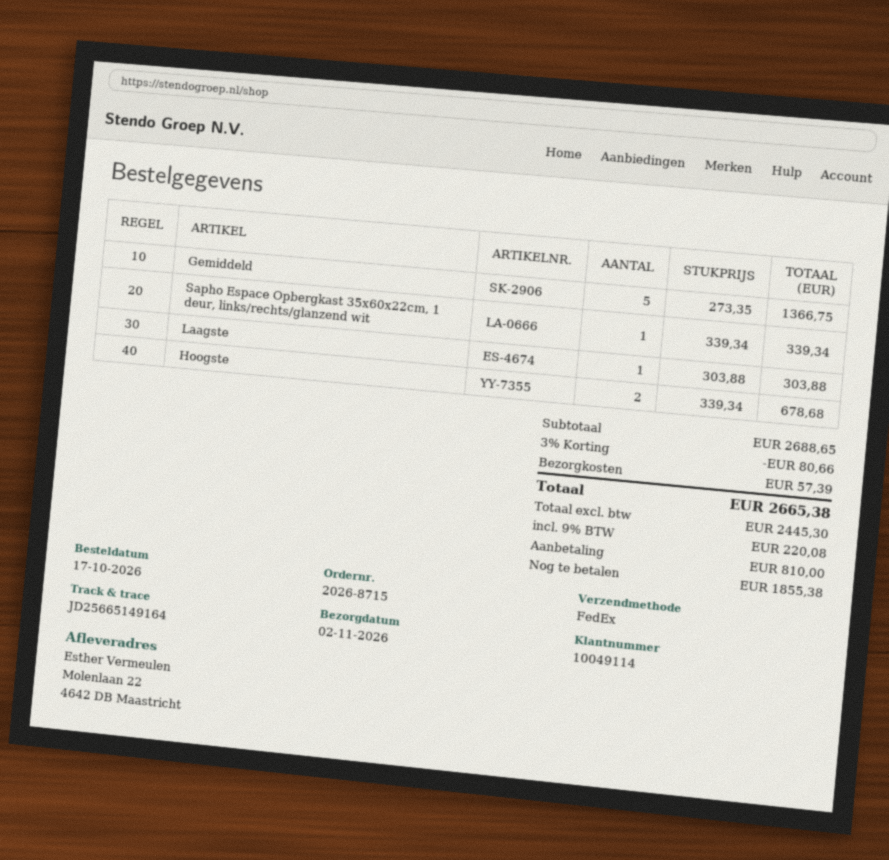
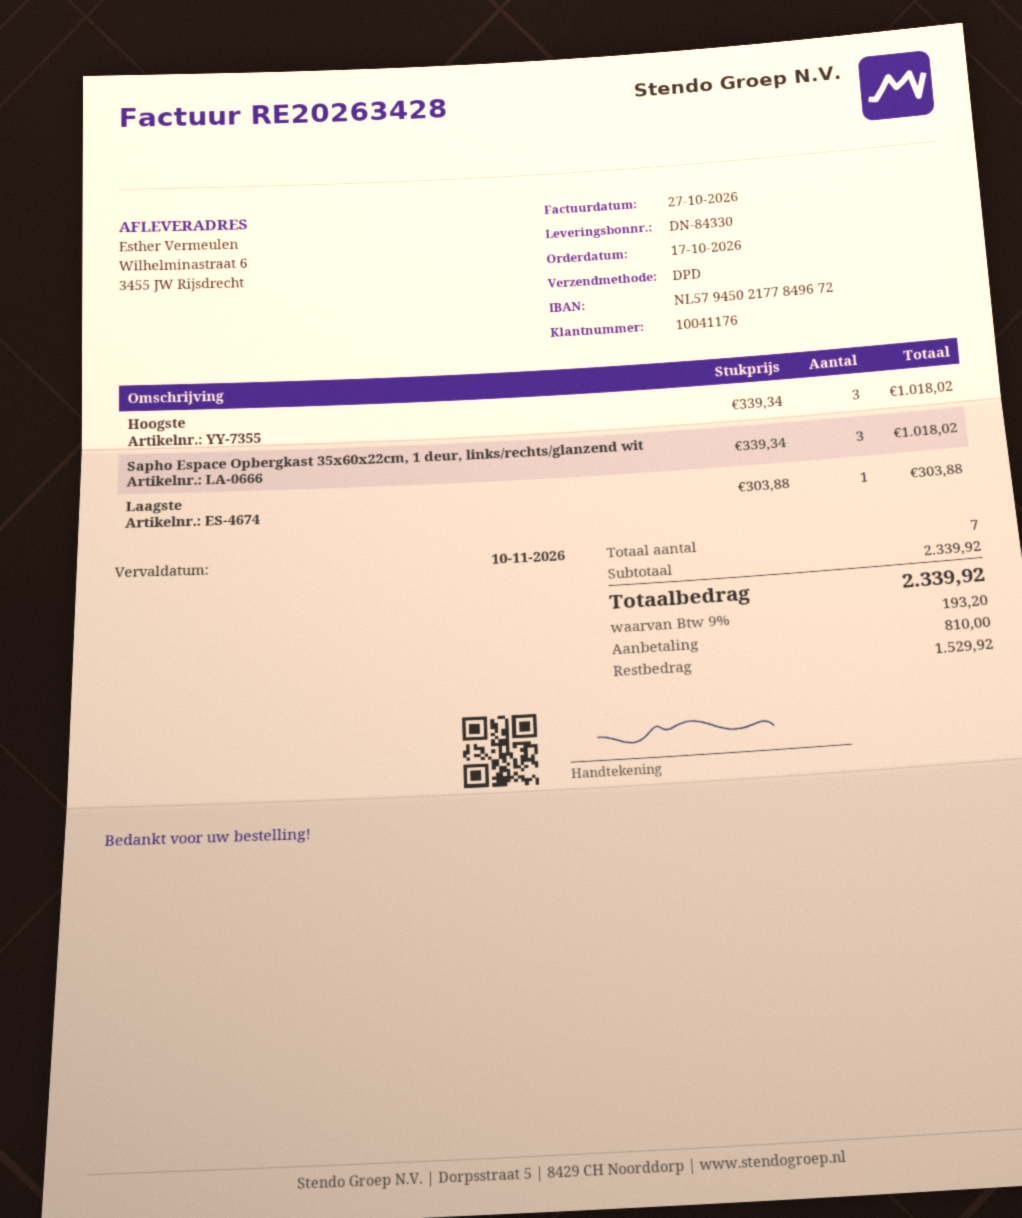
customer number: 10049114 -> 10041176
shipping method: FedEx -> DPD
ship to: Molenlaan 22, 4642 DB Maastricht -> Wilhelminastraat 6, 3455 JW Rijsdrecht
Gemiddeld: 5 x 273.35 = 1366.75 -> none
Sapho Espace Opbergkast 35x60x22cm, 1 deur, links/rechts/glanzend wit: 1 x 339.34 = 339.34 -> 3 x 339.34 = 1018.02
Hoogste: 2 x 339.34 = 678.68 -> 3 x 339.34 = 1018.02
subtotal: 2688.65 -> 2339.92
discount: 3% = 80.66 -> none
shipping: 57.39 -> none
tax: 9% = 220.08 -> 9% = 193.20
total: 2665.38 -> 2339.92
balance: 1855.38 -> 1529.92

